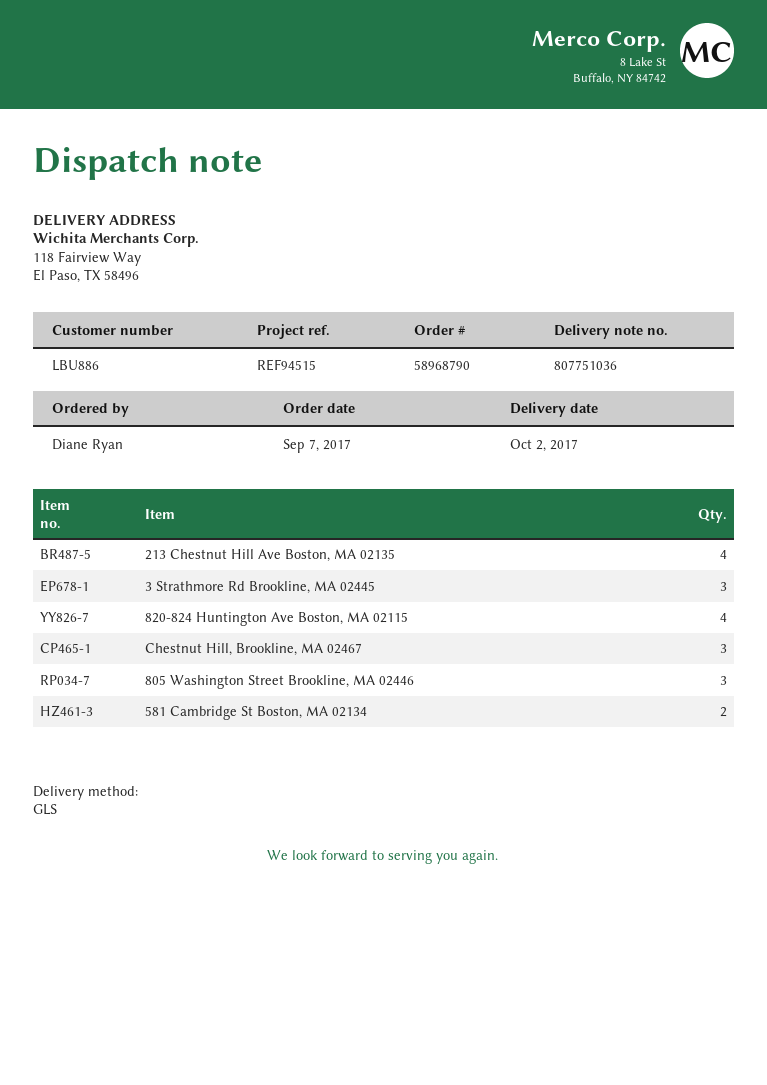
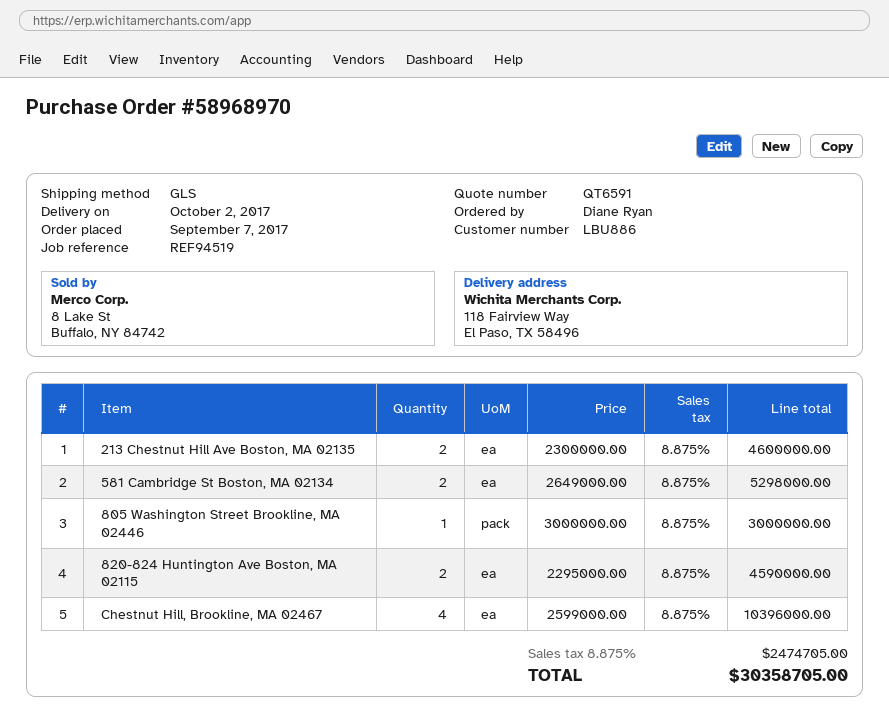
order number: 58968790 -> 58968970
reference: REF94515 -> REF94519
213 Chestnut Hill Ave Boston, MA 02135: 4 -> 2
3 Strathmore Rd Brookline, MA 02445: 3 -> none
820-824 Huntington Ave Boston, MA 02115: 4 -> 2
Chestnut Hill, Brookline, MA 02467: 3 -> 4
805 Washington Street Brookline, MA 02446: 3 -> 1

